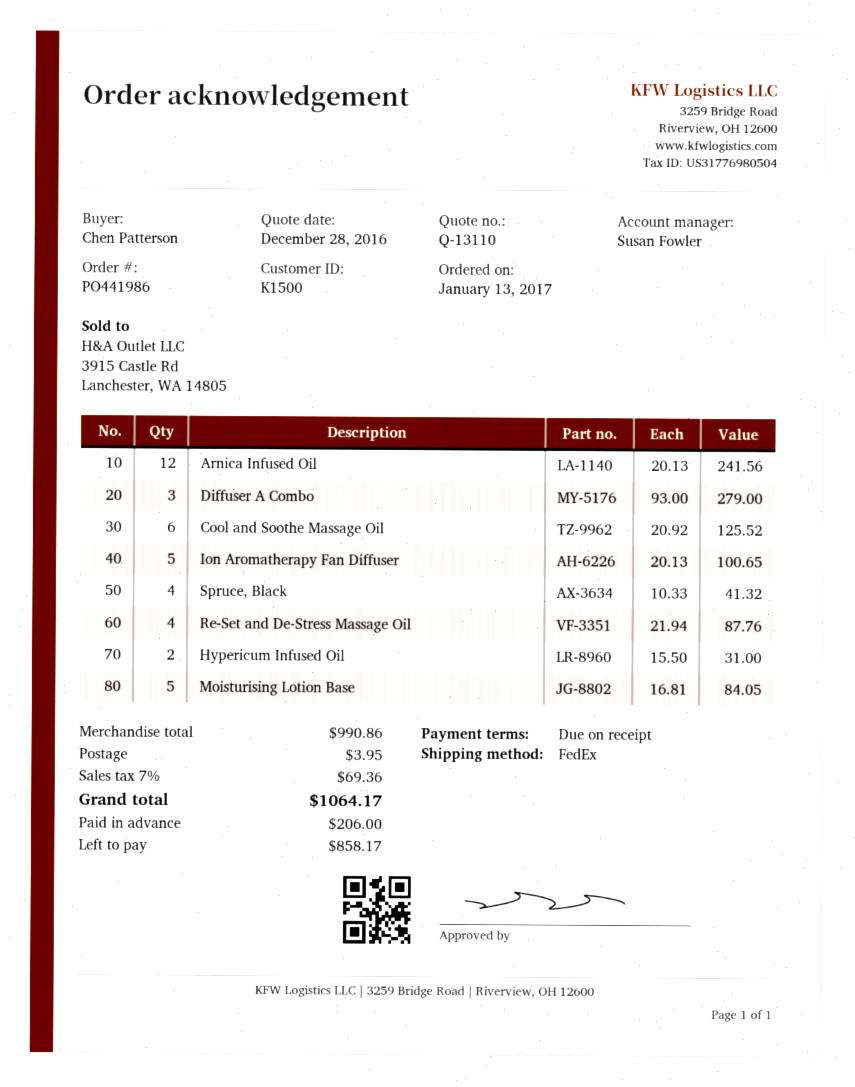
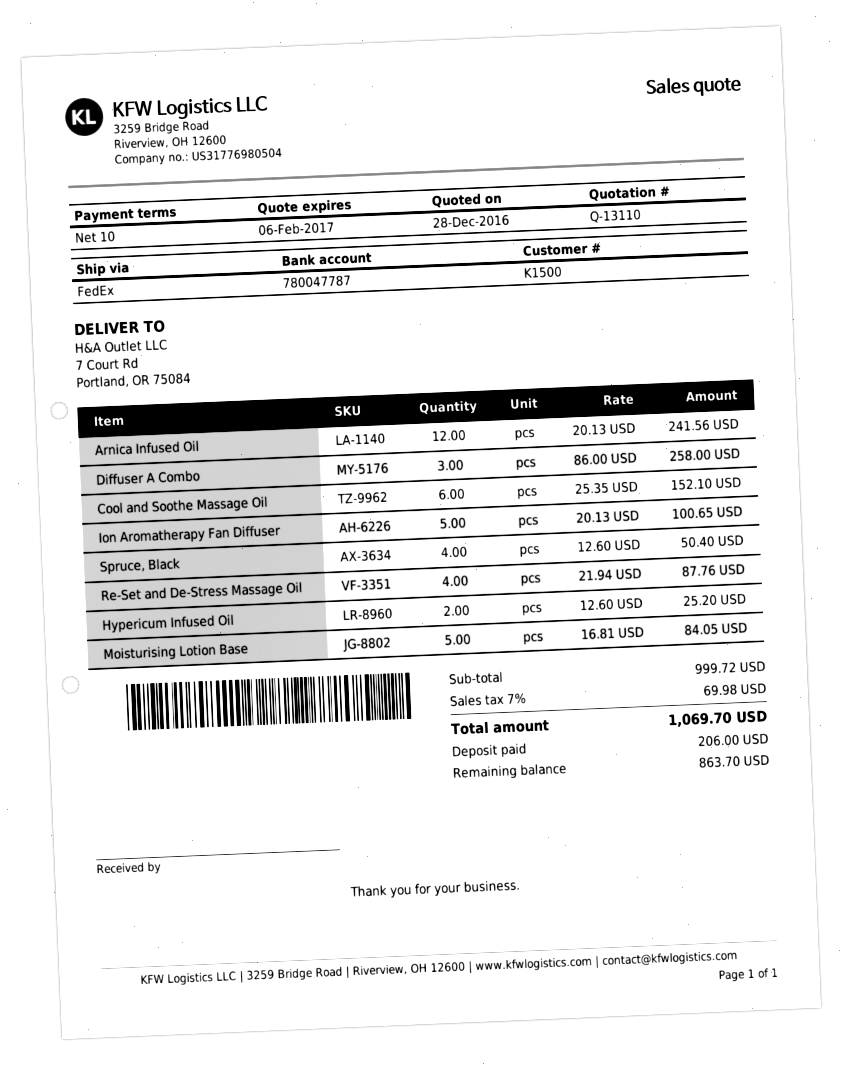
payment terms: on receipt -> 10 days
Diffuser A Combo: 3 x 93.00 = 279.00 -> 3 x 86.00 = 258.00
Cool and Soothe Massage Oil: 6 x 20.92 = 125.52 -> 6 x 25.35 = 152.10
Spruce, Black: 4 x 10.33 = 41.32 -> 4 x 12.60 = 50.40
Hypericum Infused Oil: 2 x 15.50 = 31.00 -> 2 x 12.60 = 25.20
subtotal: 990.86 -> 999.72
shipping: 3.95 -> none
tax: 7% = 69.36 -> 7% = 69.98
total: 1064.17 -> 1069.70
balance: 858.17 -> 863.70

